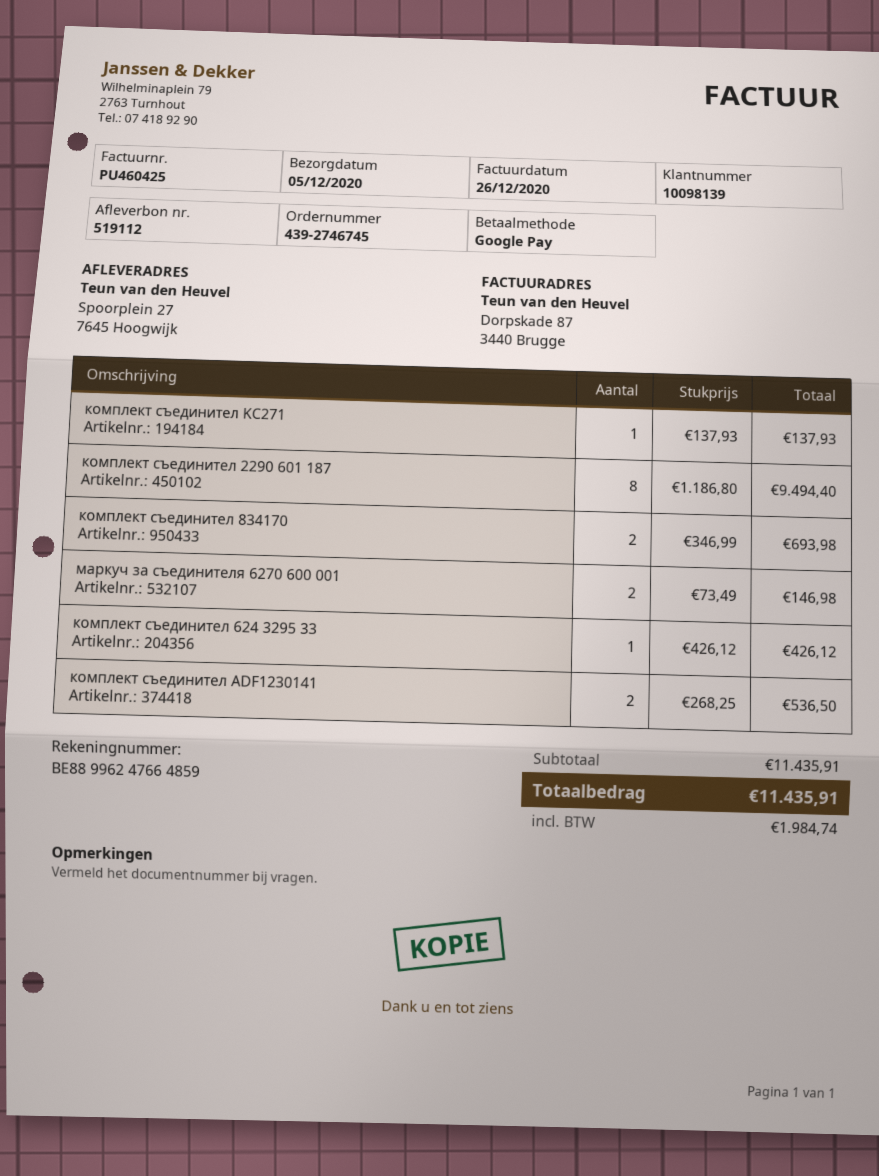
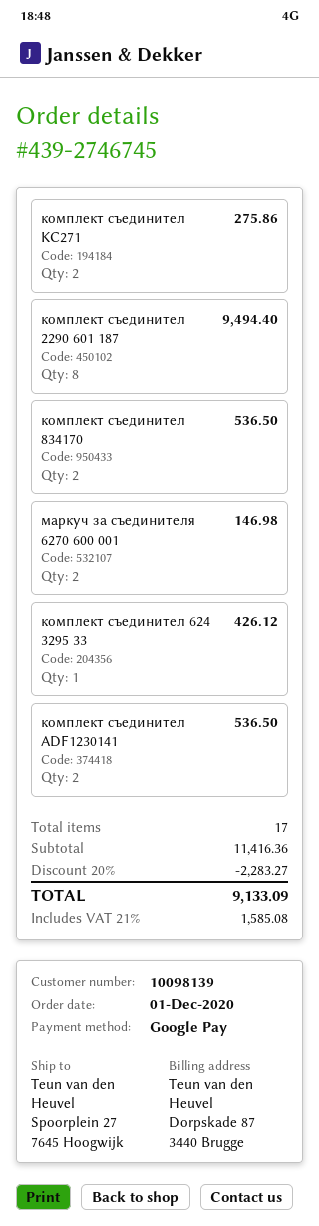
комплект съединител KC271: 1 for 137.93 -> 2 for 275.86
комплект съединител 834170: 2 for 693.98 -> 2 for 536.50
subtotal: 11435.91 -> 11416.36
discount: none -> 20% = 2283.27
tax: 1984.74 -> 1585.08
total: 11435.91 -> 9133.09

